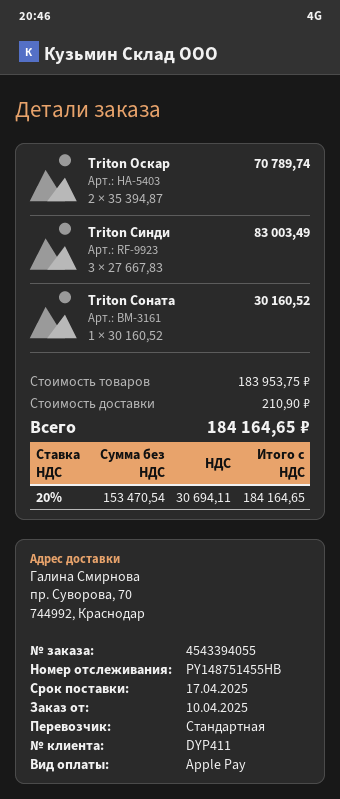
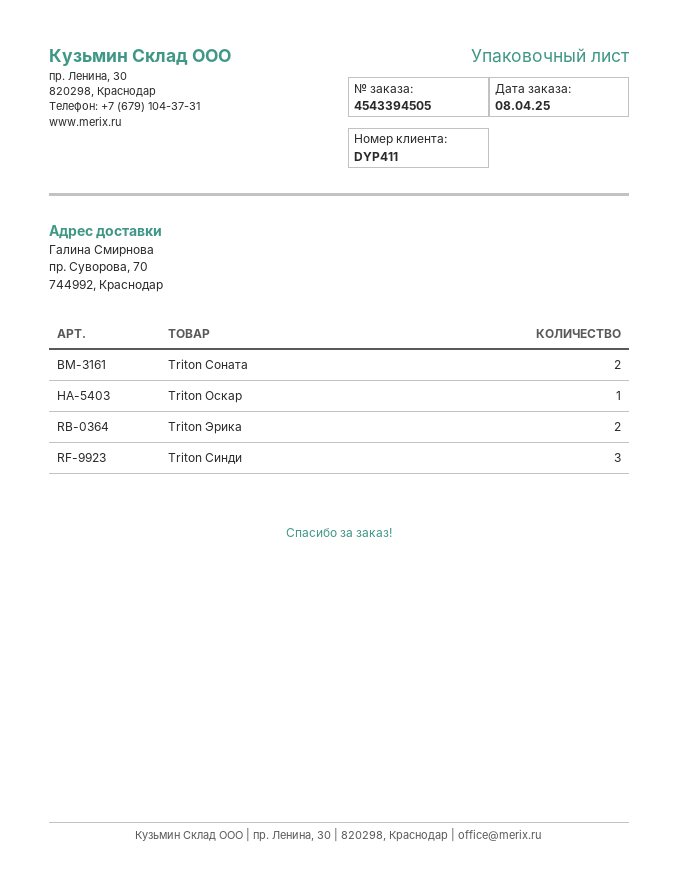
order number: 4543394055 -> 4543394505
order date: 2025-04-10 -> 2025-04-08
Triton Оскар: 2 -> 1
Triton Соната: 1 -> 2
Triton Эрика: none -> 2

